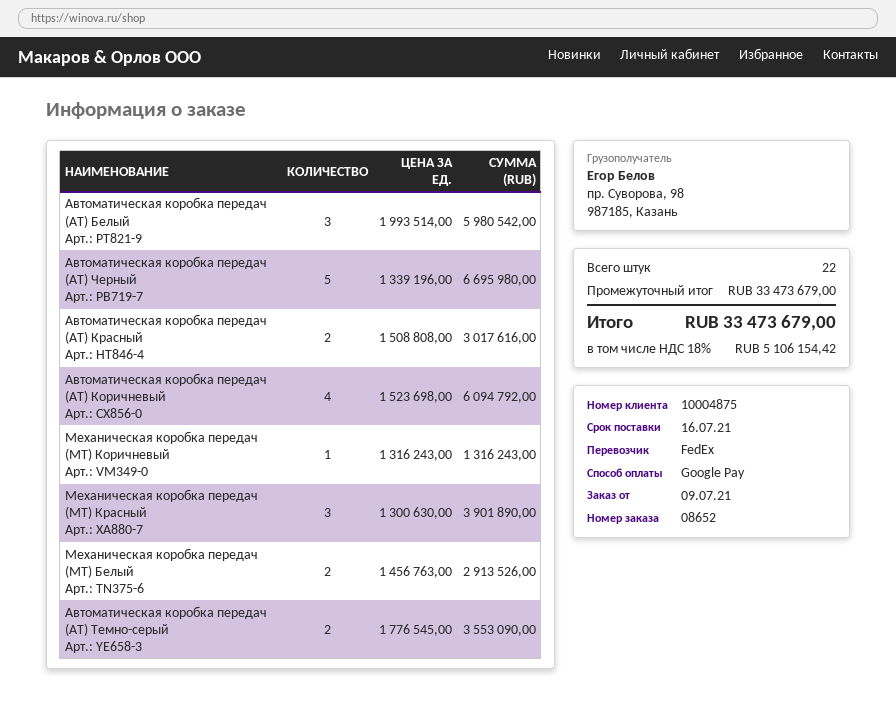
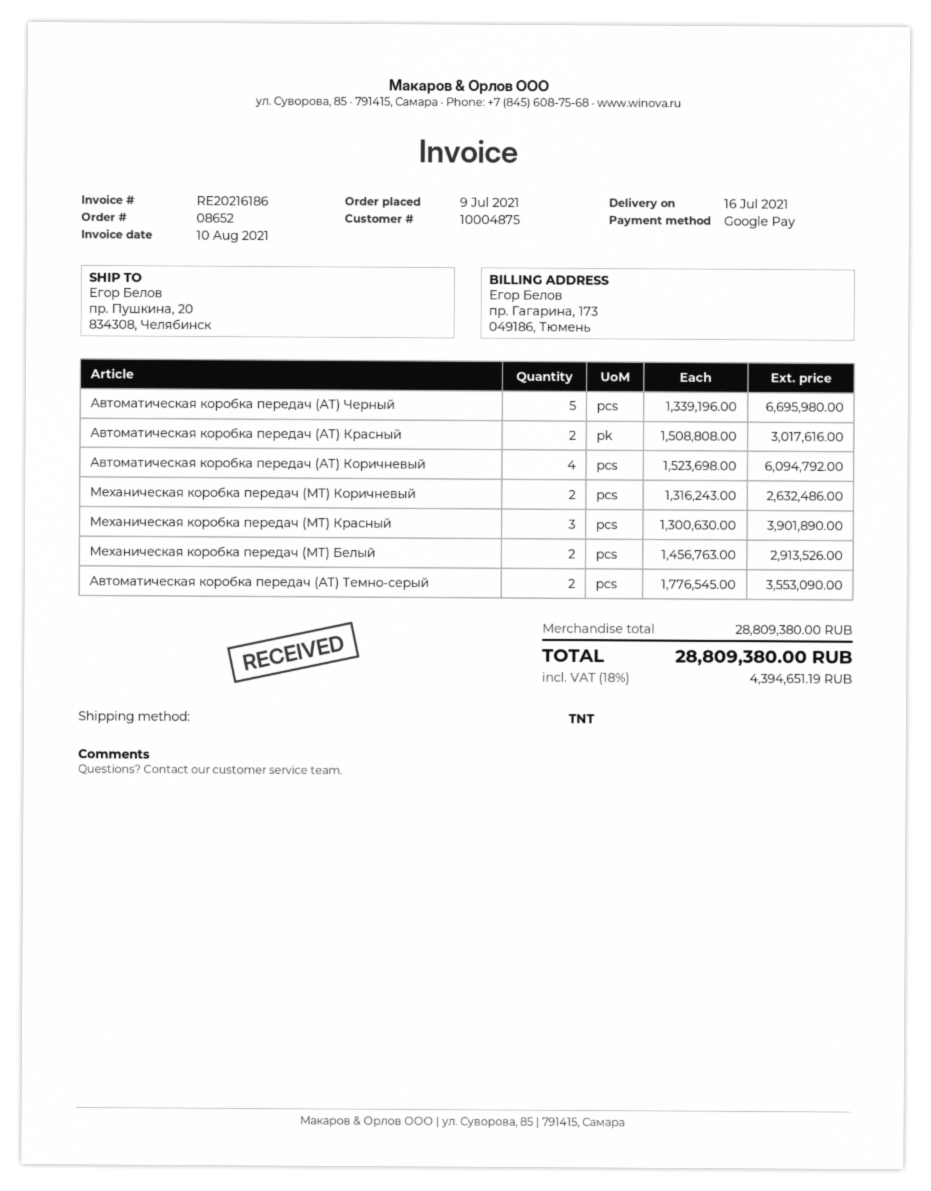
shipping method: FedEx -> TNT
ship to: пр. Суворова, 98, 987185, Казань -> пр. Пушкина, 20, 834308, Челябинск
Автоматическая коробка передач (АТ) Белый: 3 x 1993514.00 = 5980542.00 -> none
Механическая коробка передач (МТ) Коричневый: 1 x 1316243.00 = 1316243.00 -> 2 x 1316243.00 = 2632486.00
subtotal: 33473679.00 -> 28809380.00
tax: 18% = 5106154.42 -> 18% = 4394651.19
total: 33473679.00 -> 28809380.00

